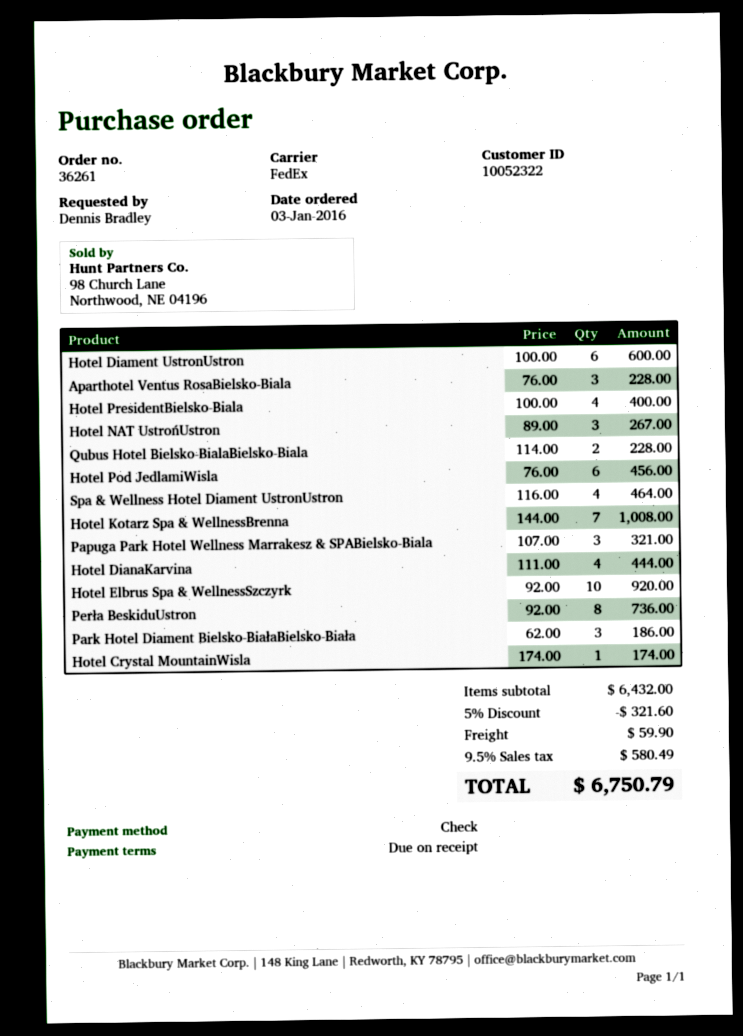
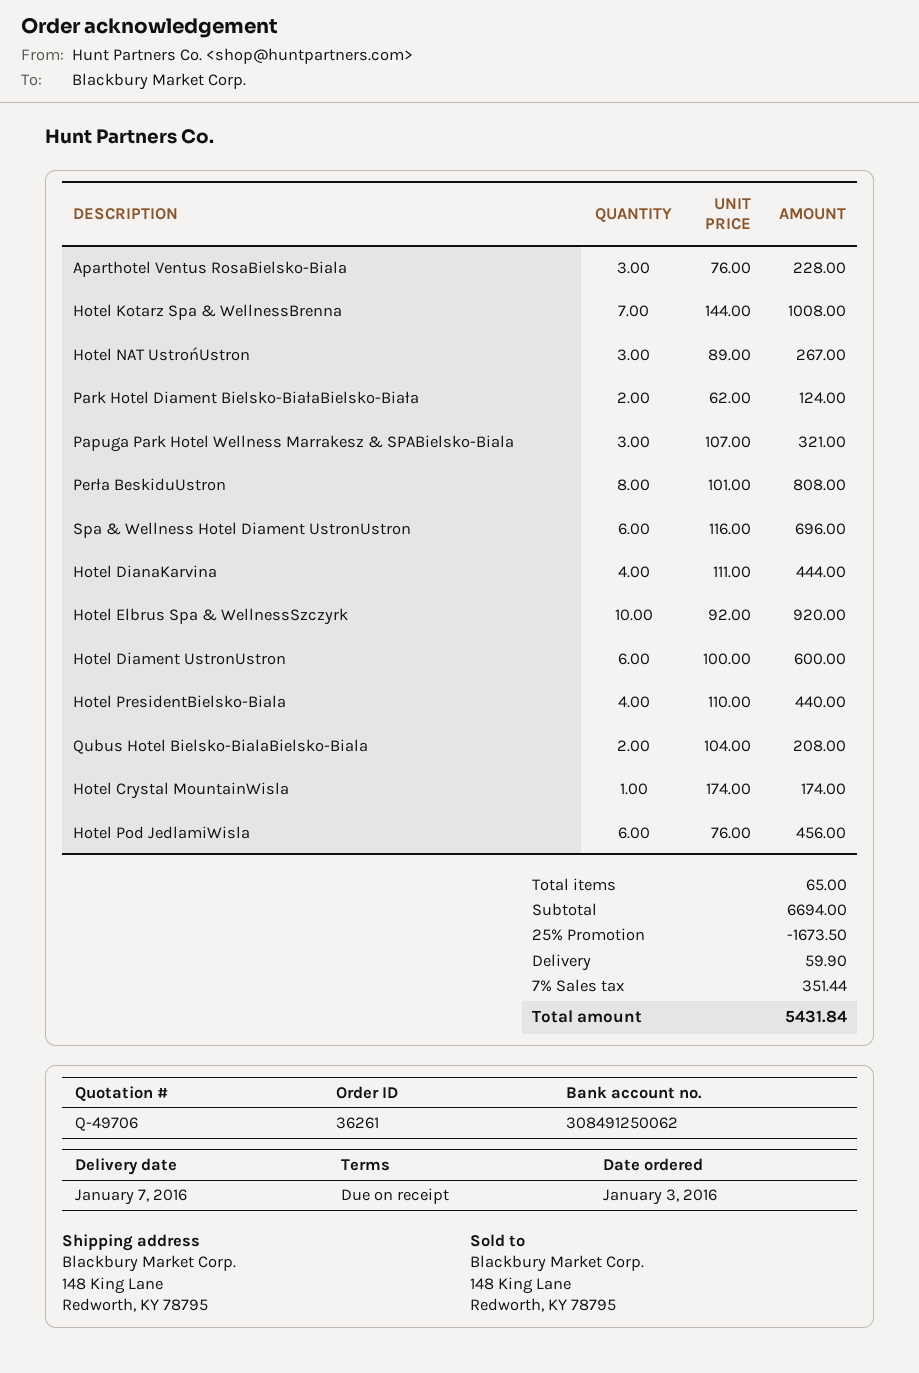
Hotel PresidentBielsko-Biala: 4 x 100.00 = 400.00 -> 4 x 110.00 = 440.00
Qubus Hotel Bielsko-BialaBielsko-Biala: 2 x 114.00 = 228.00 -> 2 x 104.00 = 208.00
Spa & Wellness Hotel Diament UstronUstron: 4 x 116.00 = 464.00 -> 6 x 116.00 = 696.00
Perła BeskiduUstron: 8 x 92.00 = 736.00 -> 8 x 101.00 = 808.00
Park Hotel Diament Bielsko-BiałaBielsko-Biała: 3 x 62.00 = 186.00 -> 2 x 62.00 = 124.00
subtotal: 6432.00 -> 6694.00
discount: 5% = 321.60 -> 25% = 1673.50
tax: 9.5% = 580.49 -> 7% = 351.44
total: 6750.79 -> 5431.84

